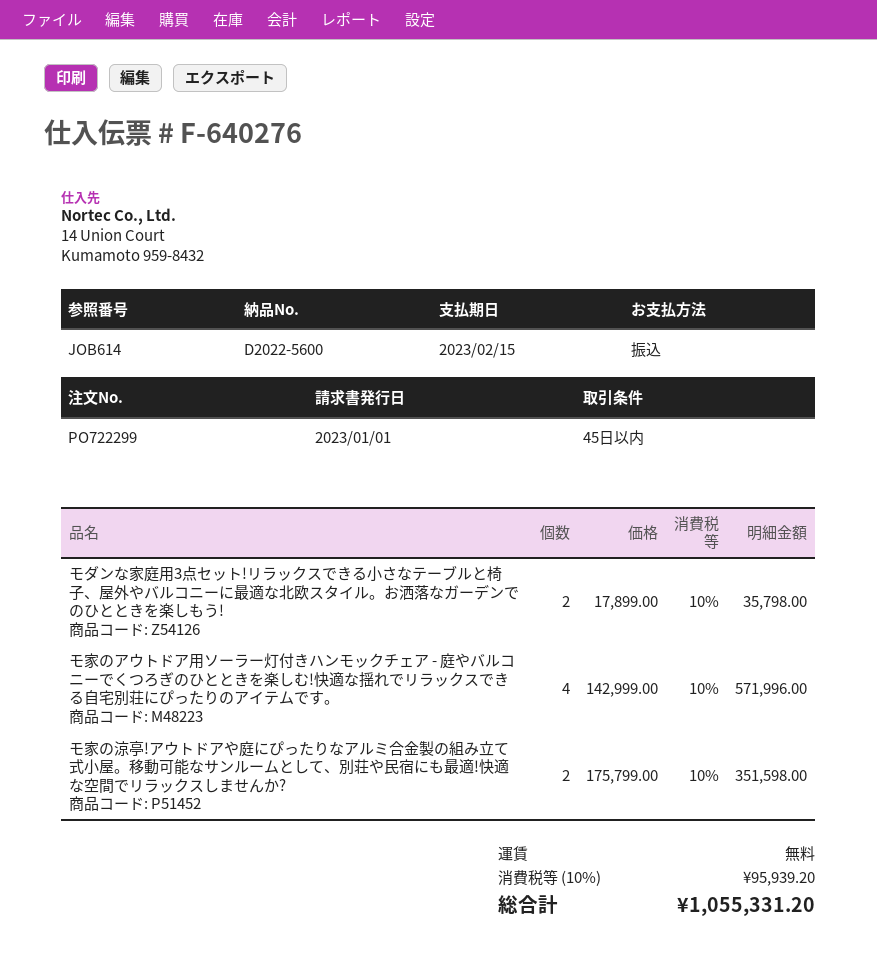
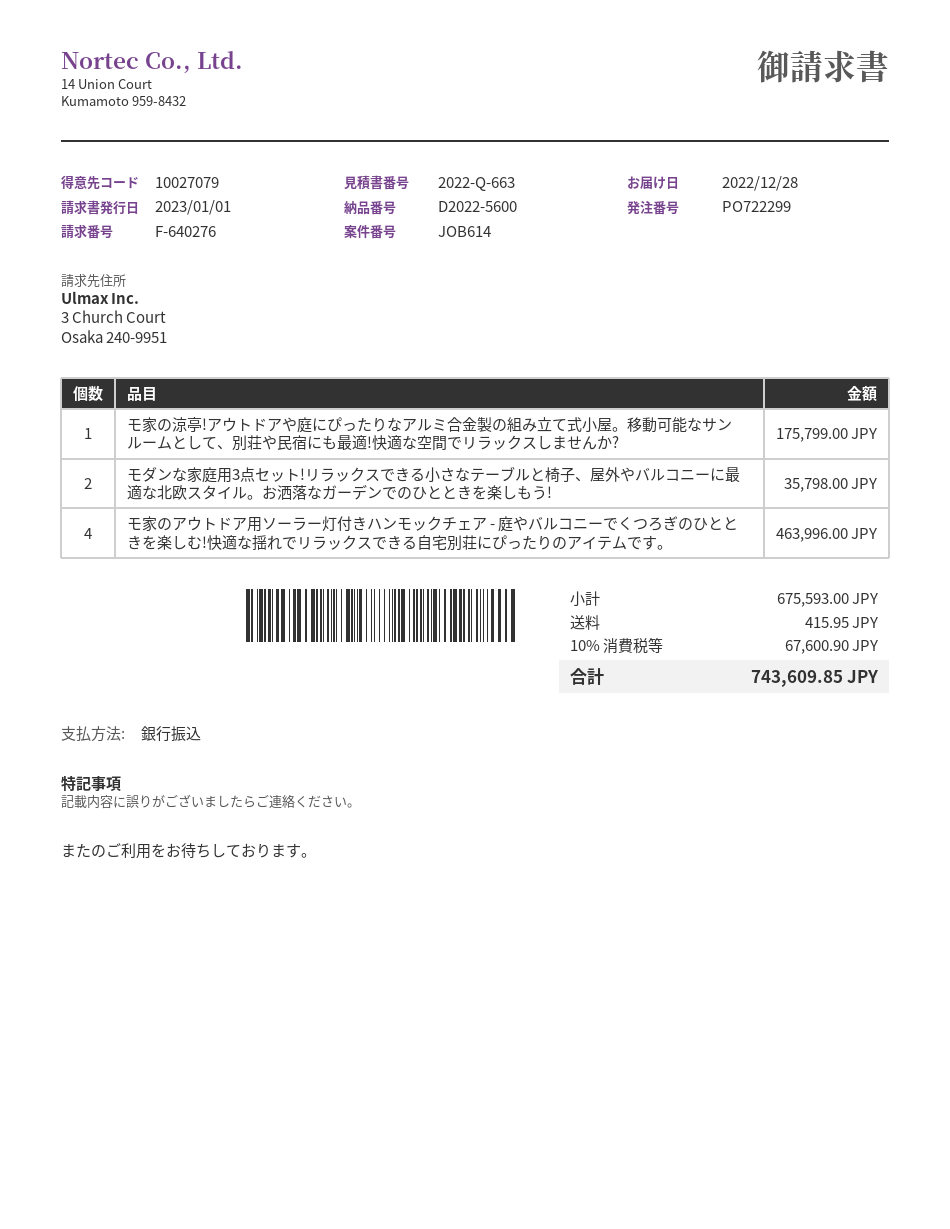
モ家のアウトドア用ソーラー灯付きハンモックチェア - 庭やバルコニーでくつろぎのひとときを楽しむ!快適な揺れでリラックスできる自宅別荘にぴったりのアイテムです。: 4 for 571996.00 -> 4 for 463996.00
モ家の涼亭!アウトドアや庭にぴったりなアルミ合金製の組み立て式小屋。移動可能なサンルームとして、別荘や民宿にも最適!快適な空間でリラックスしませんか?: 2 for 351598.00 -> 1 for 175799.00
shipping: 0.00 -> 415.95
tax: 10% = 95939.20 -> 10% = 67600.90
total: 1055331.20 -> 743609.85

